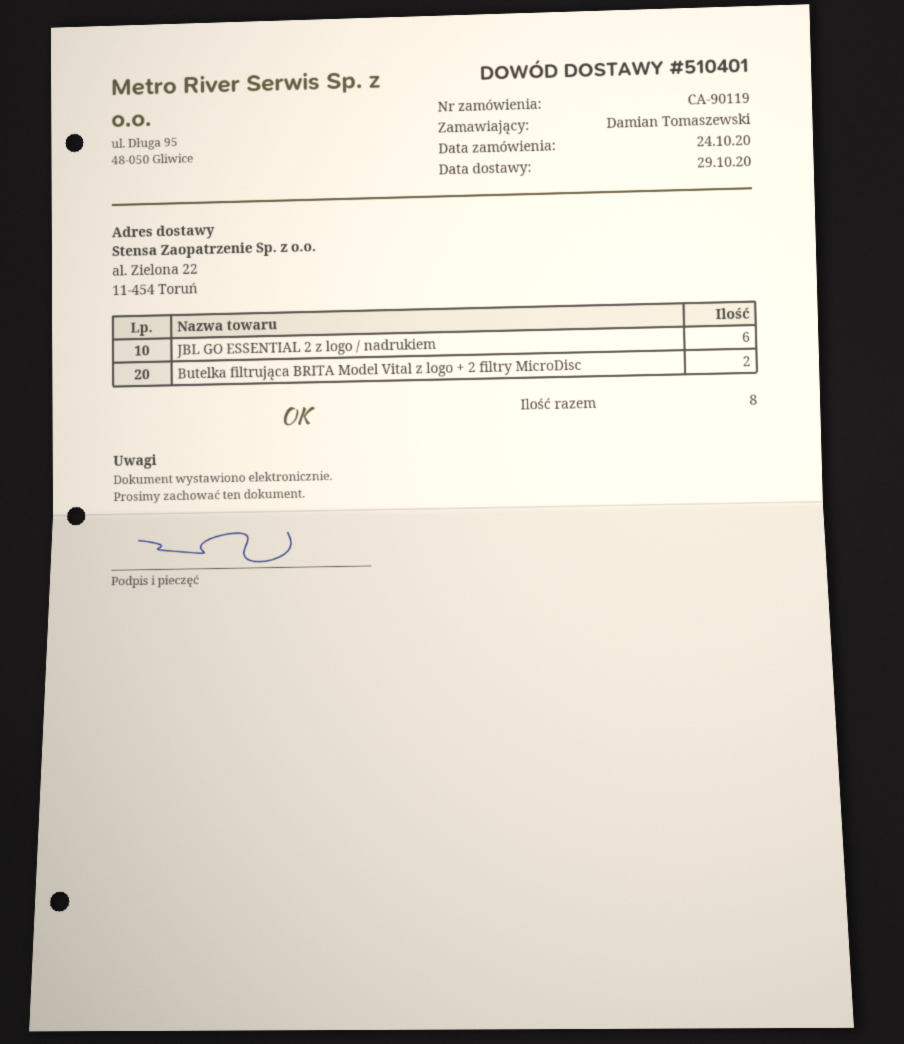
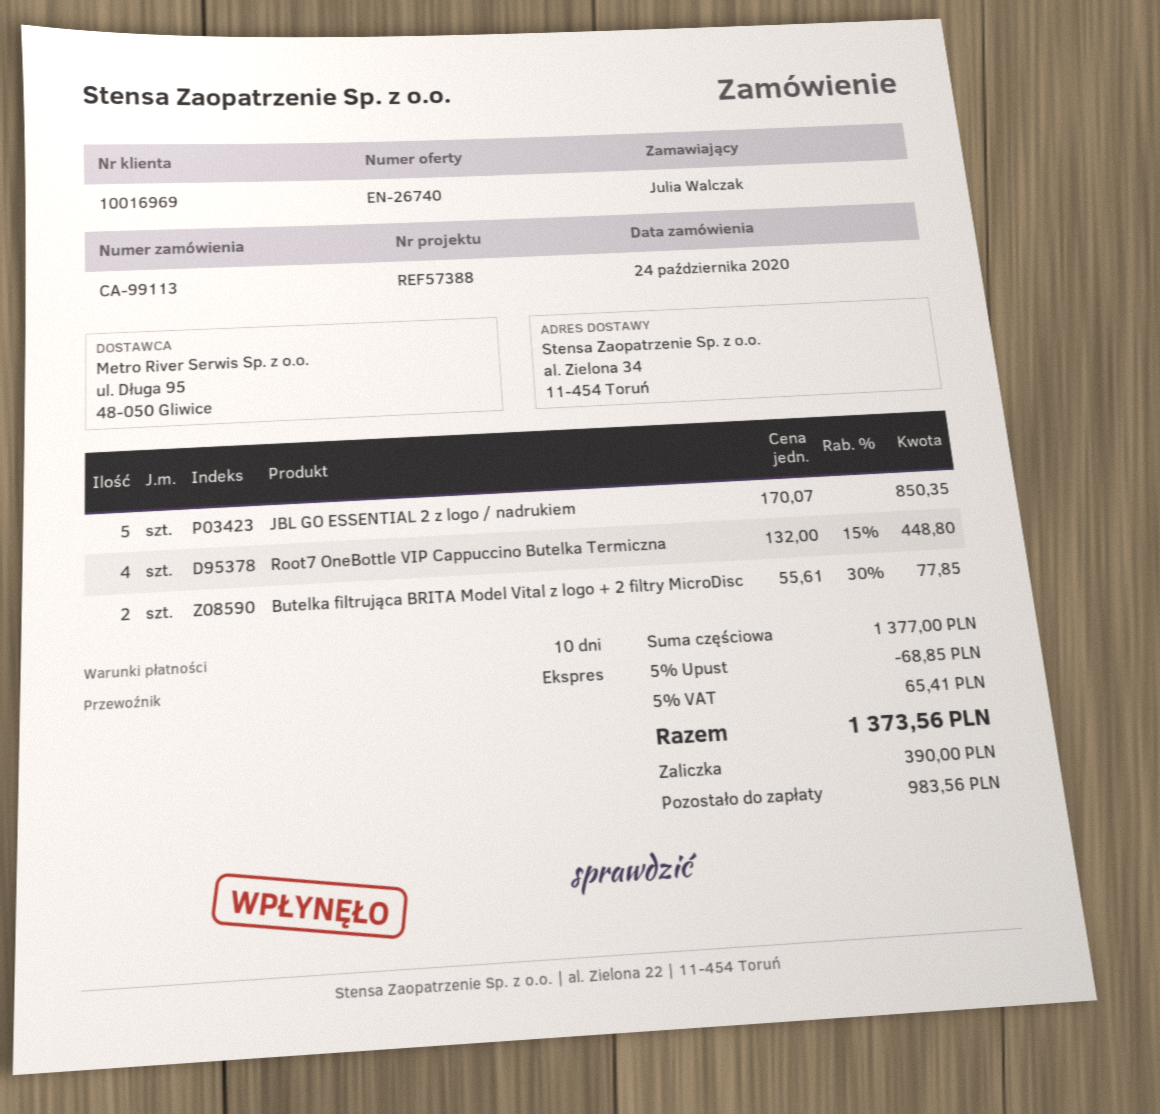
order number: CA-90119 -> CA-99113
ordered by: Damian Tomaszewski -> Julia Walczak
ship to: al. Zielona 22, 11-454 Toruń -> al. Zielona 34, 11-454 Toruń
JBL GO ESSENTIAL 2 z logo / nadrukiem: 6 -> 5
Root7 OneBottle VIP Cappuccino Butelka Termiczna: none -> 4

